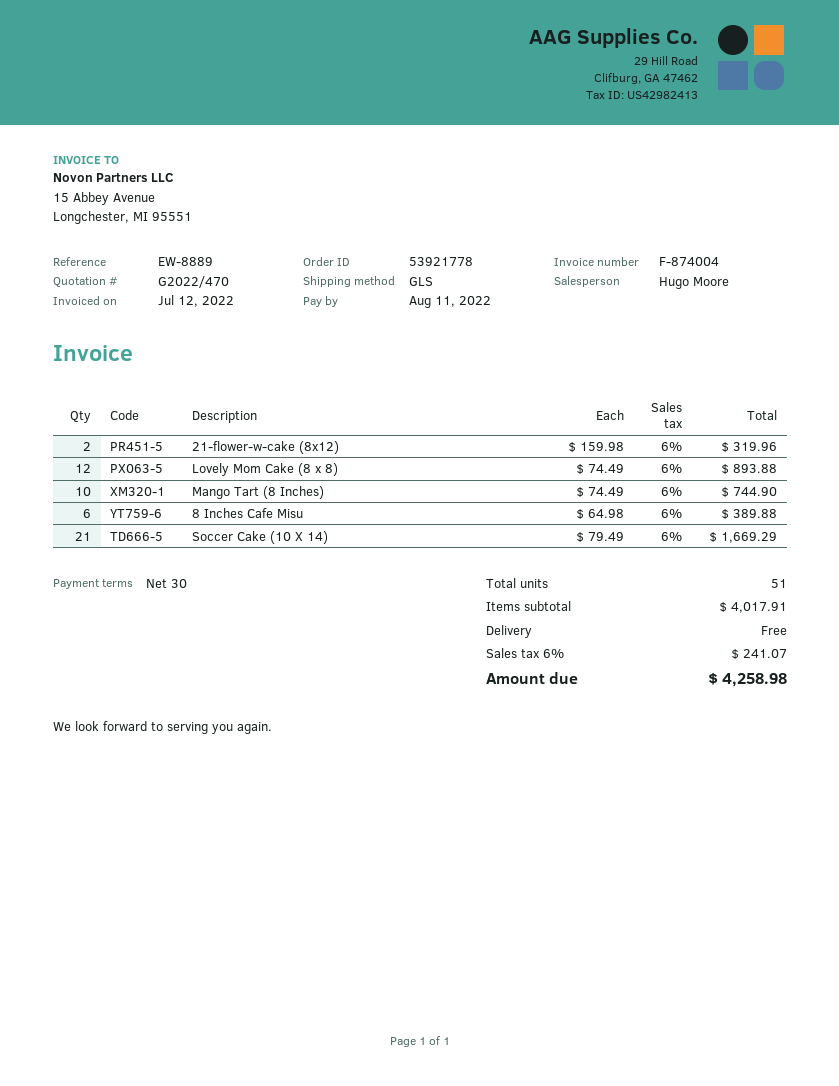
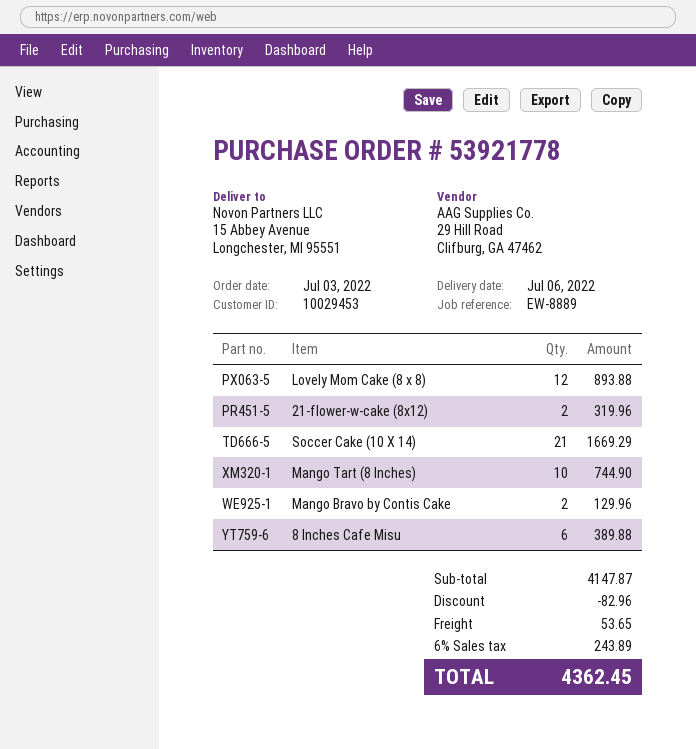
Mango Bravo by Contis Cake: none -> 2 for 129.96
subtotal: 4017.91 -> 4147.87
discount: none -> 82.96
shipping: 0.00 -> 53.65
tax: 6% = 241.07 -> 6% = 243.89
total: 4258.98 -> 4362.45

